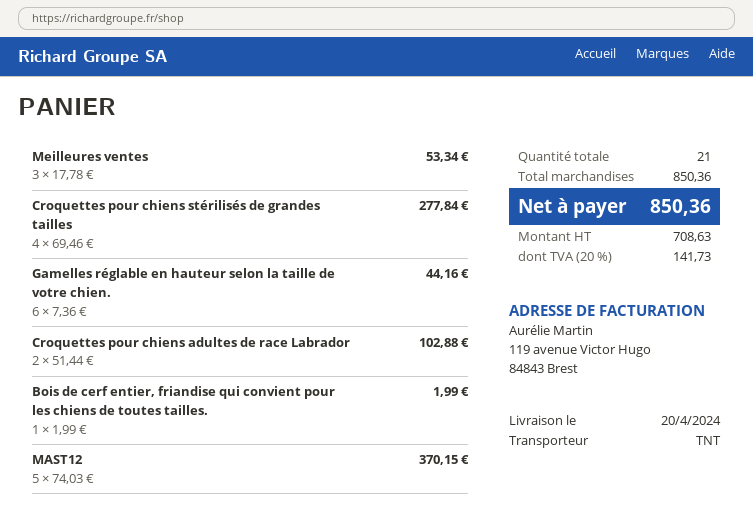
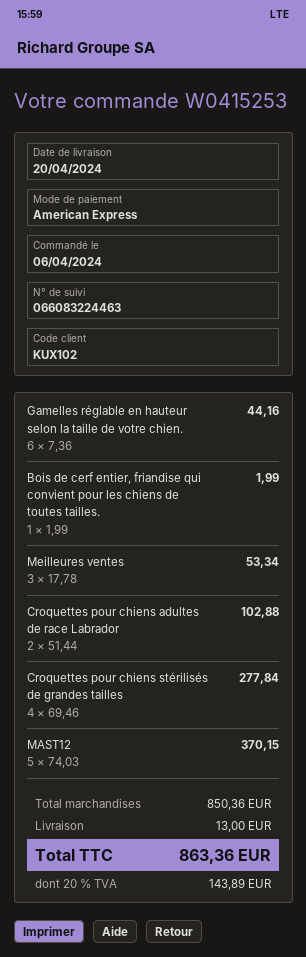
shipping: none -> 13.00
tax: 20% = 141.73 -> 20% = 143.89
total: 850.36 -> 863.36

